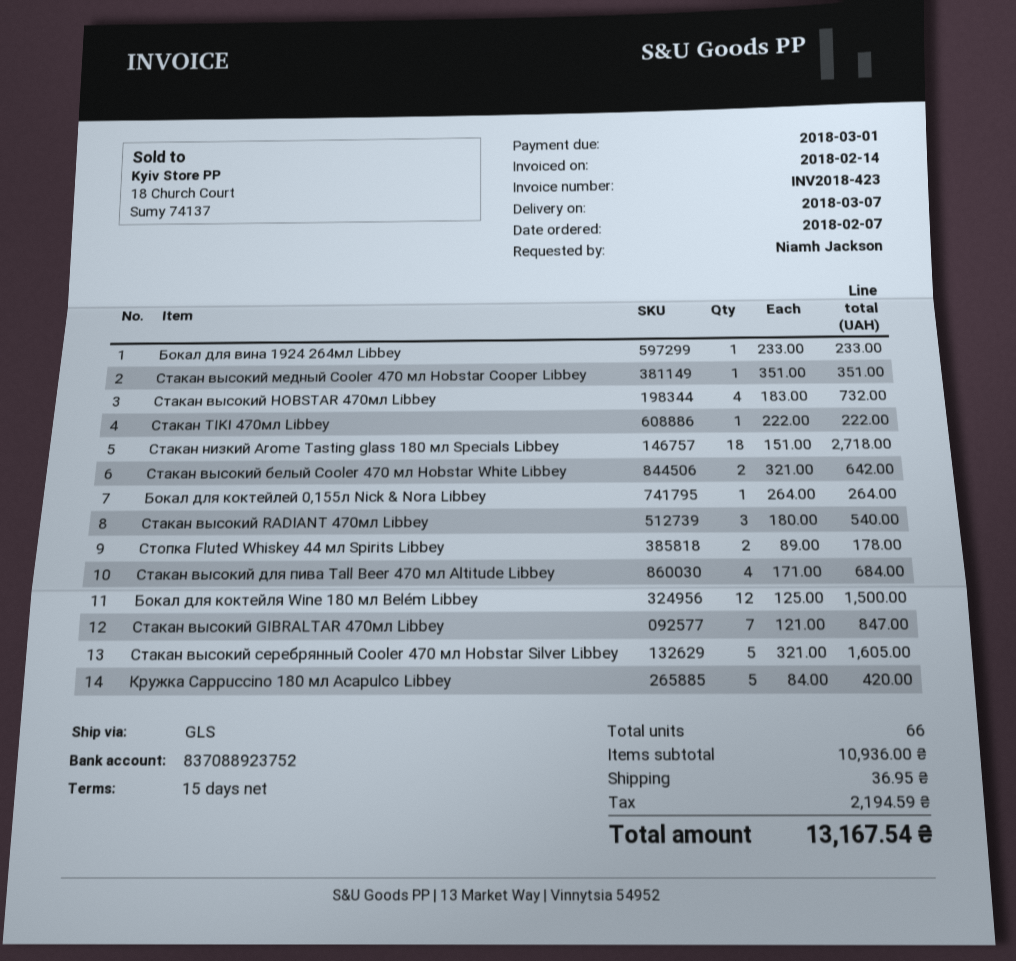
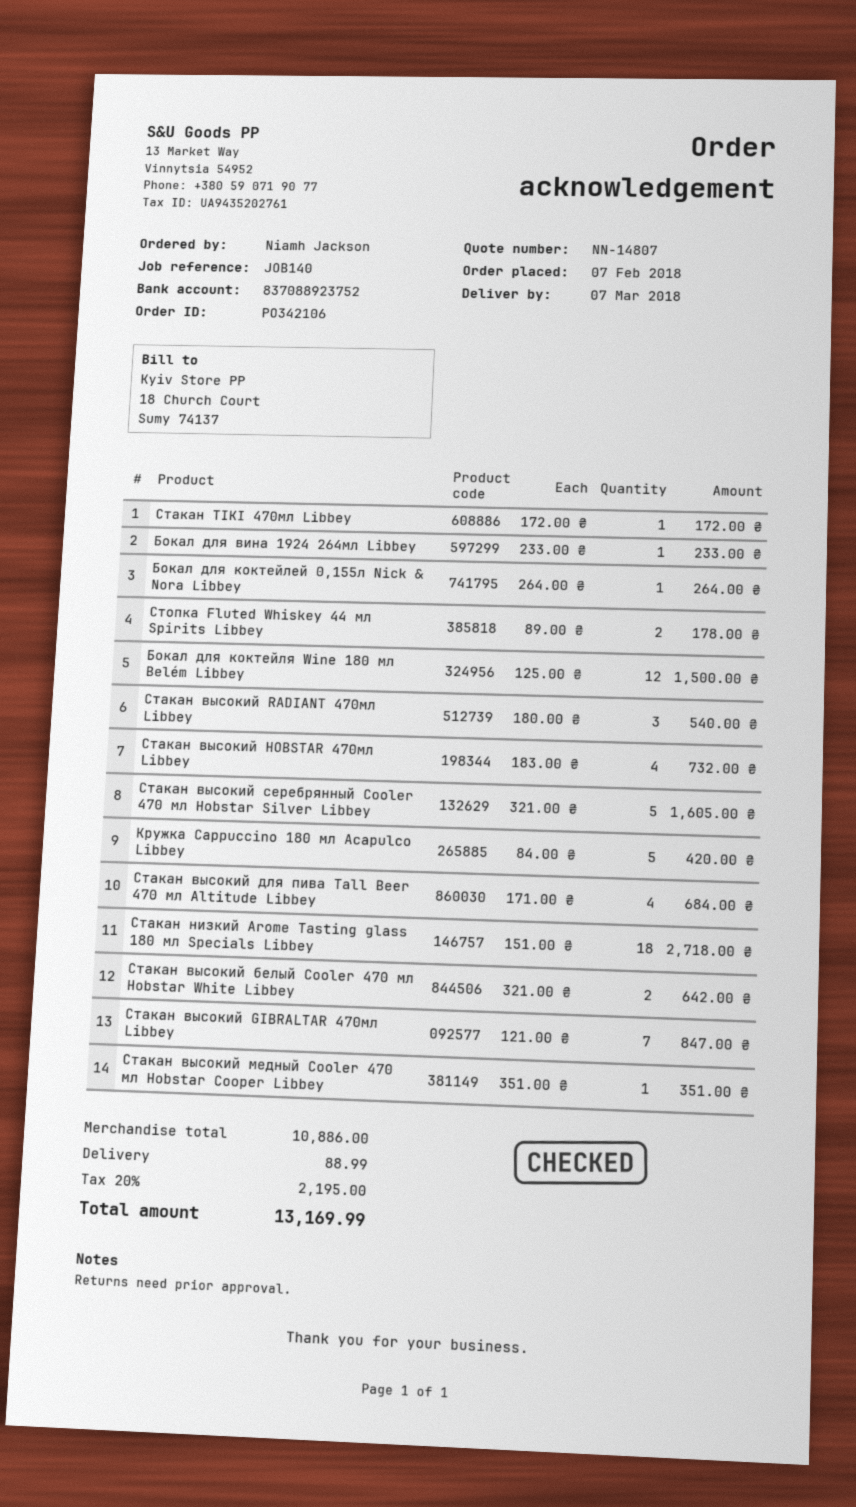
Стакан TIKI 470мл Libbey: 1 x 222.00 = 222.00 -> 1 x 172.00 = 172.00
subtotal: 10936.00 -> 10886.00
shipping: 36.95 -> 88.99
tax: 2194.59 -> 2195.00
total: 13167.54 -> 13169.99

